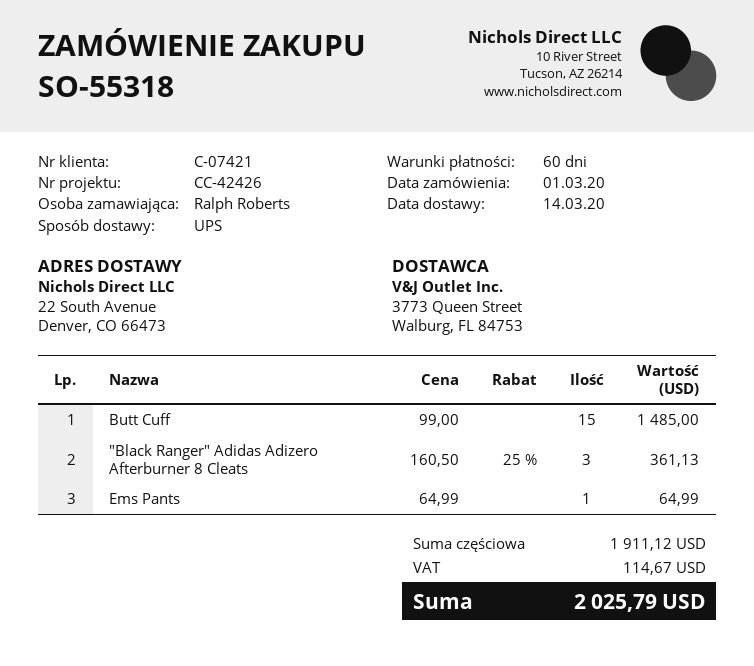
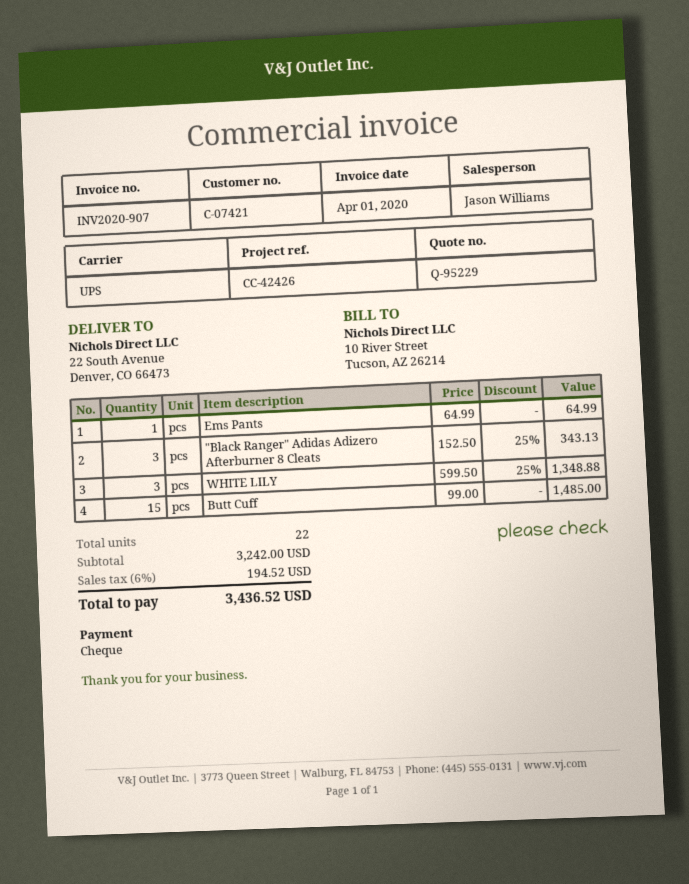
"Black Ranger" Adidas Adizero Afterburner 8 Cleats: 3 x 160.50 - 25% = 361.13 -> 3 x 152.50 - 25% = 343.13
WHITE LILY: none -> 3 x 599.50 - 25% = 1348.88
subtotal: 1911.12 -> 3242.00
tax: 114.67 -> 194.52
total: 2025.79 -> 3436.52

